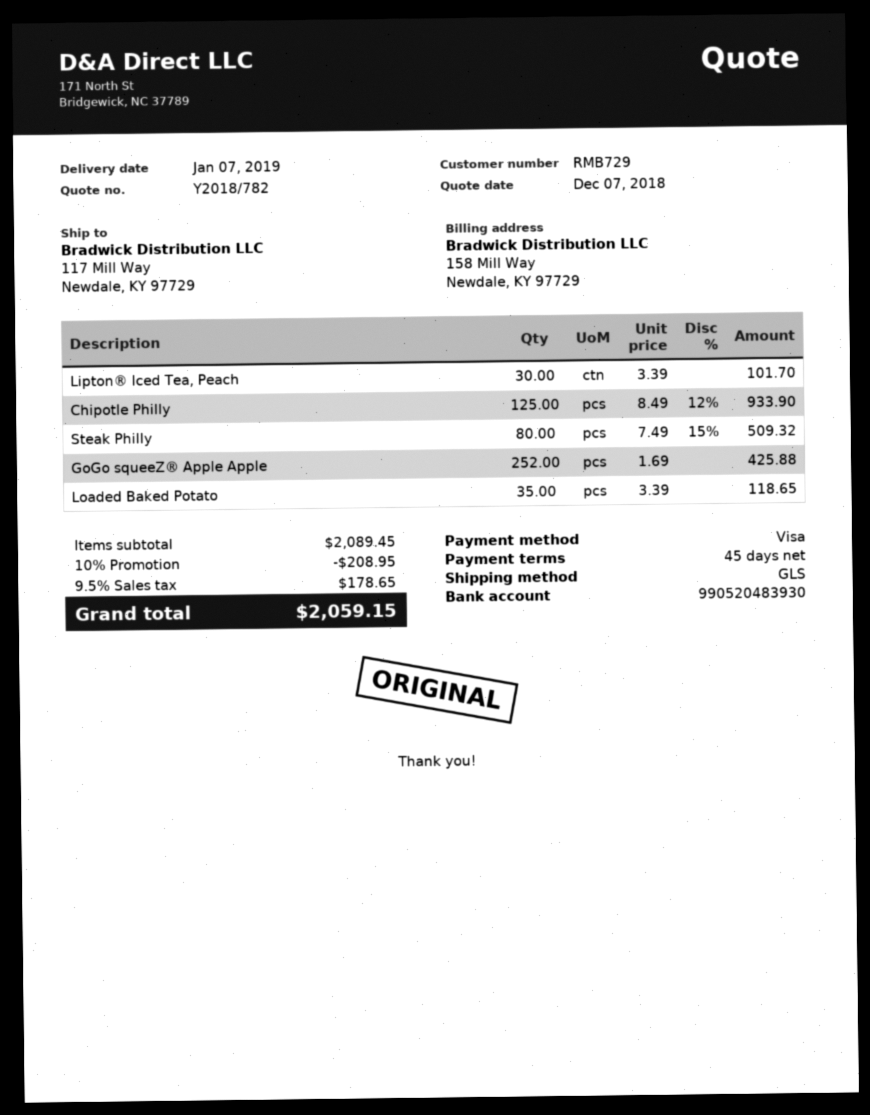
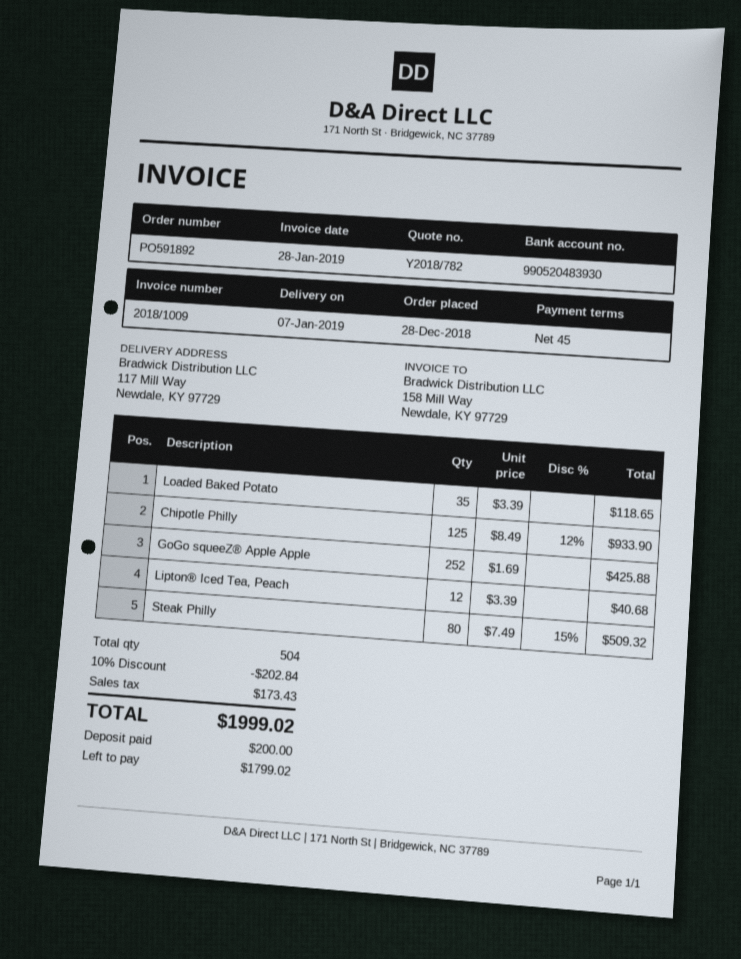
Lipton® Iced Tea, Peach: 30 x 3.39 = 101.70 -> 12 x 3.39 = 40.68
discount: 10% = 208.95 -> 10% = 202.84
tax: 178.65 -> 173.43
total: 2059.15 -> 1999.02

